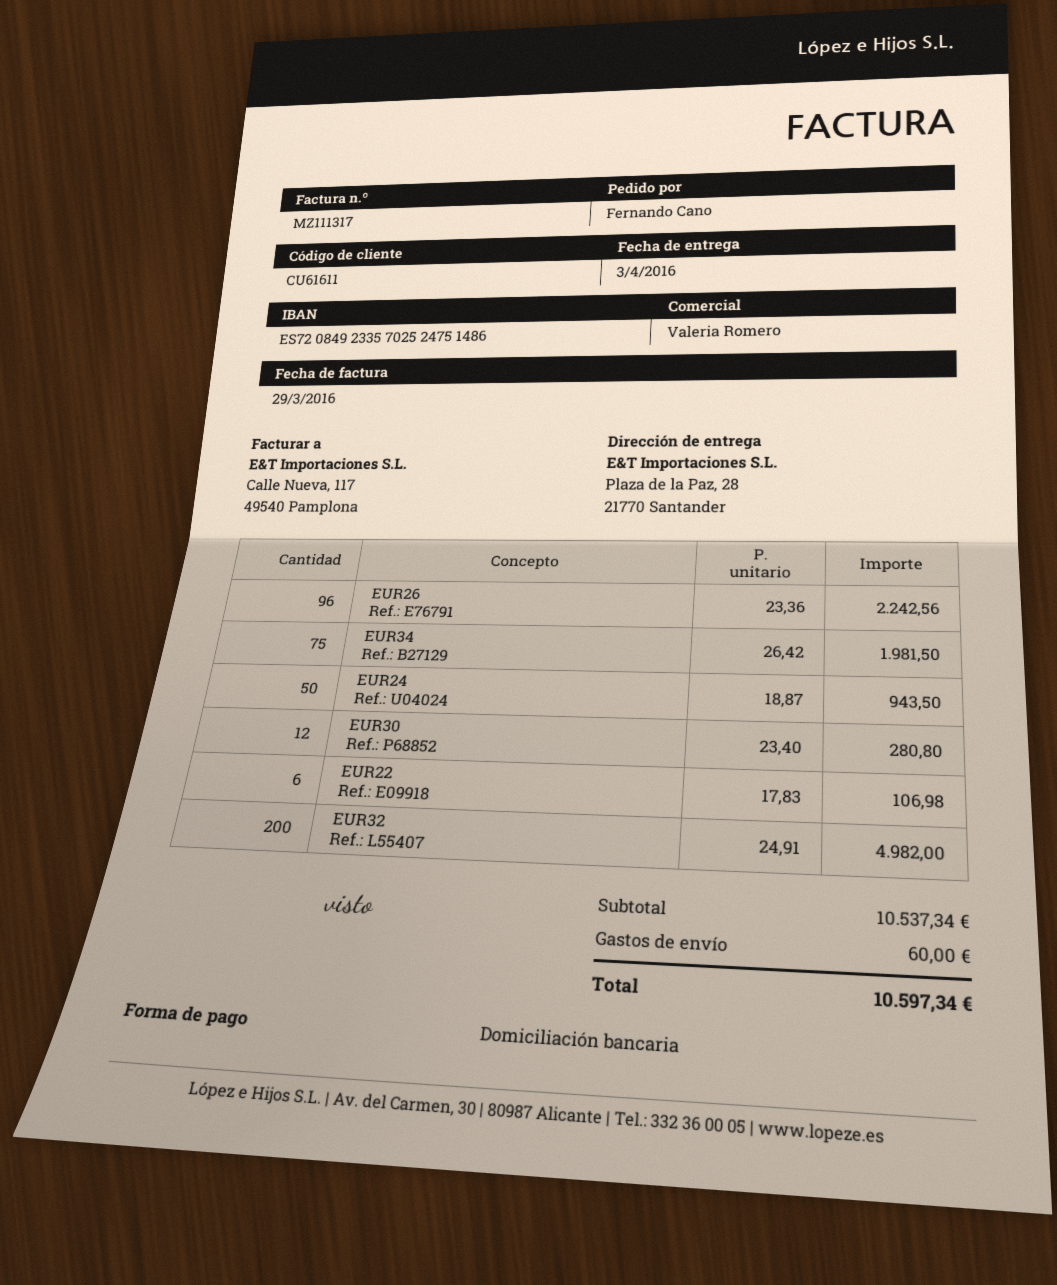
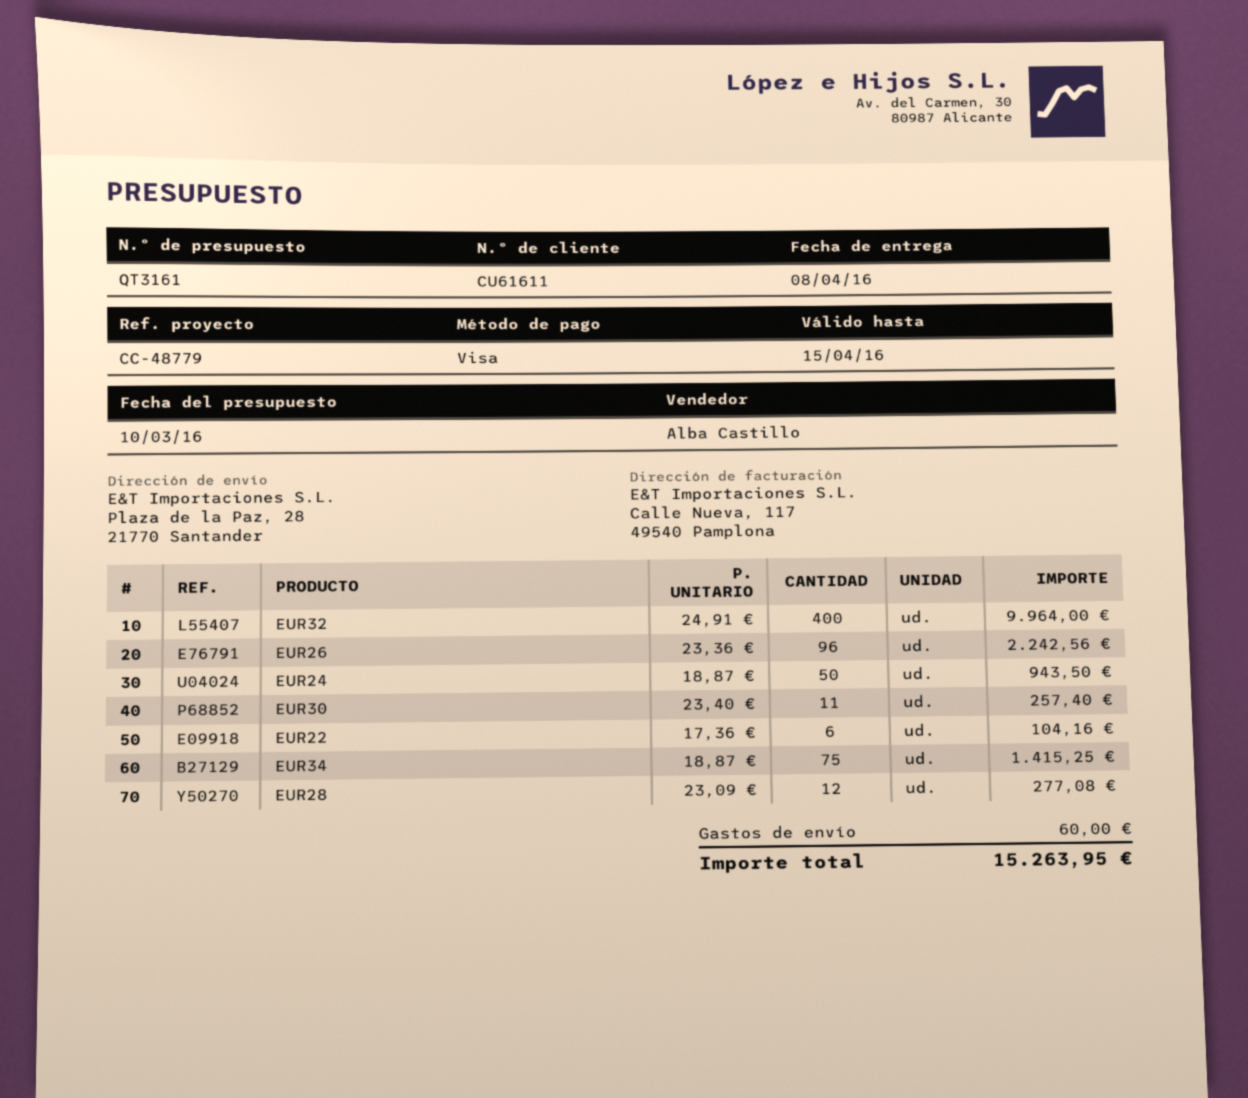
delivery date: 2016-04-03 -> 2016-04-08
sales rep: Valeria Romero -> Alba Castillo
payment method: direct debit -> Visa
EUR34: 75 x 26.42 = 1981.50 -> 75 x 18.87 = 1415.25
EUR30: 12 x 23.40 = 280.80 -> 11 x 23.40 = 257.40
EUR22: 6 x 17.83 = 106.98 -> 6 x 17.36 = 104.16
EUR32: 200 x 24.91 = 4982.00 -> 400 x 24.91 = 9964.00
EUR28: none -> 12 x 23.09 = 277.08
total: 10597.34 -> 15263.95

